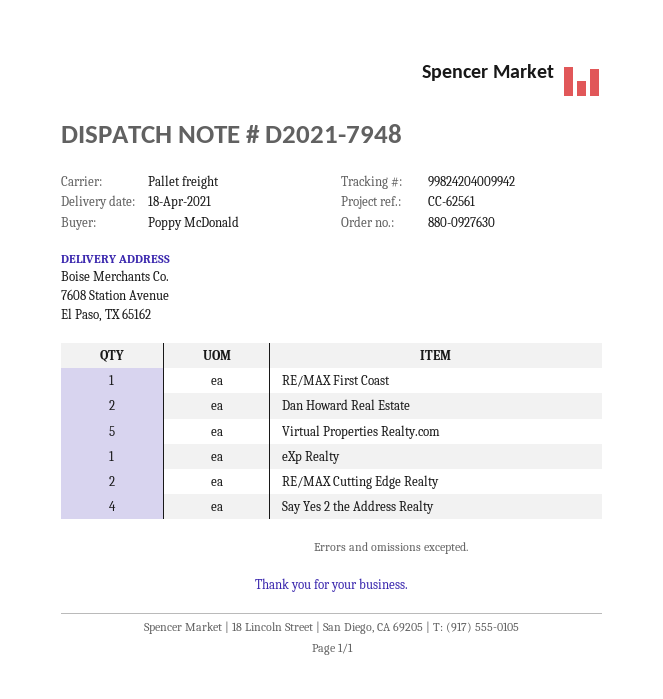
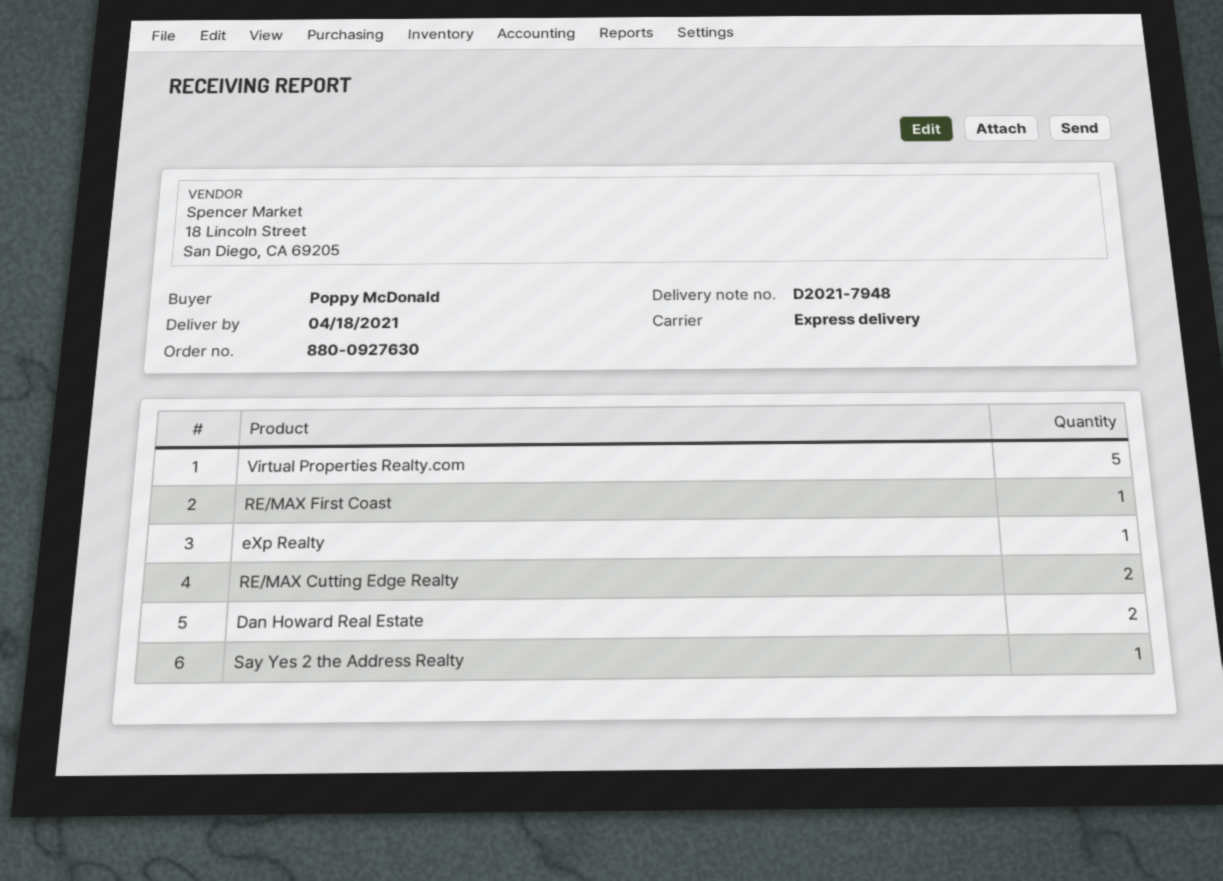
shipping method: pallet freight -> express
Say Yes 2 the Address Realty: 4 -> 1

